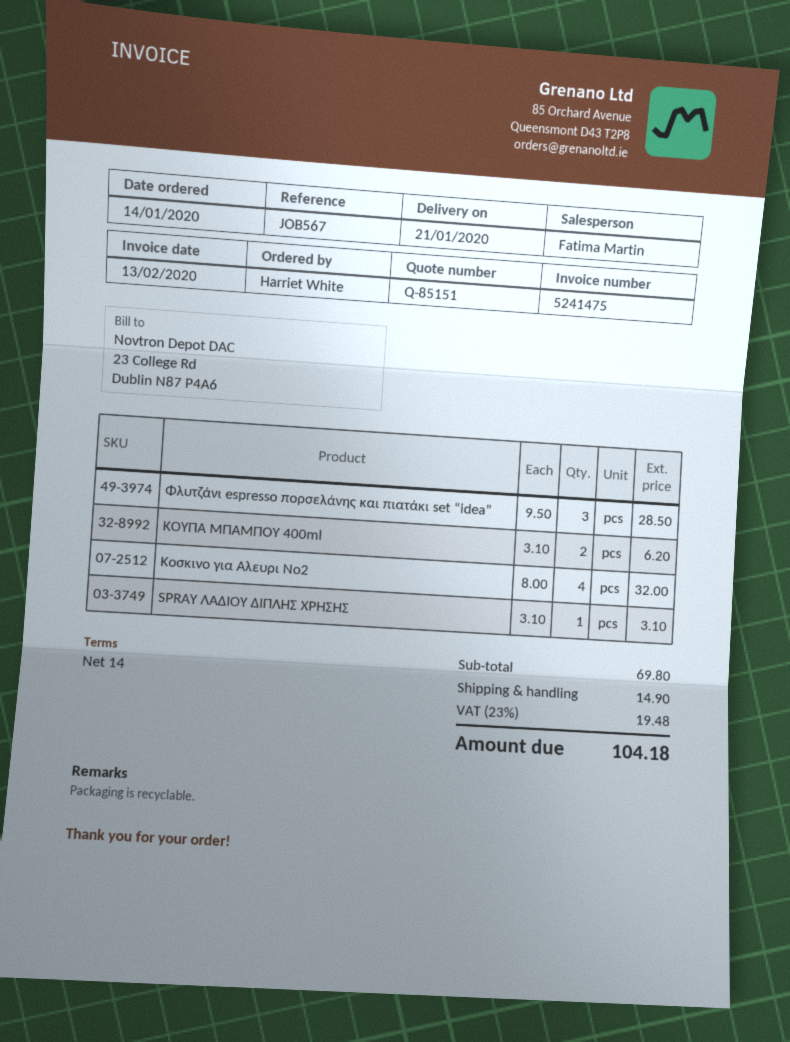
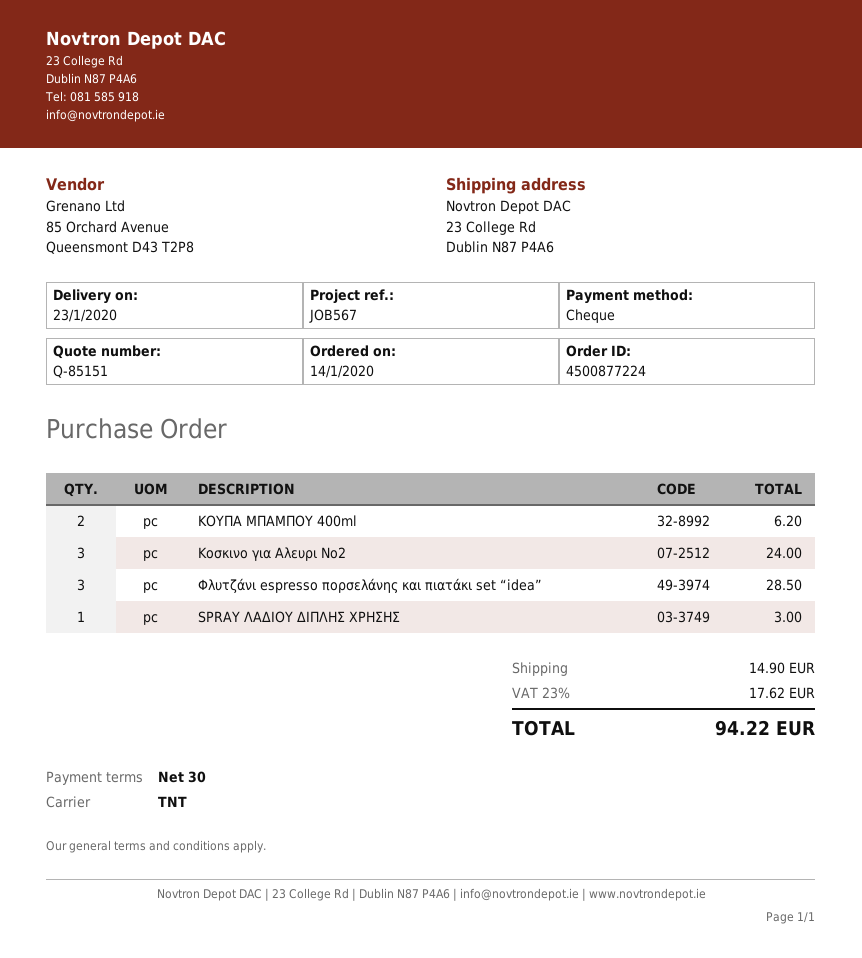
delivery date: 2020-01-21 -> 2020-01-23
payment terms: 14 days -> 30 days
Κοσκινο για Αλευρι Νο2: 4 for 32.00 -> 3 for 24.00
SPRAY ΛΑΔΙΟΥ ΔΙΠΛΗΣ ΧΡΗΣΗΣ: 1 for 3.10 -> 1 for 3.00
tax: 23% = 19.48 -> 23% = 17.62
total: 104.18 -> 94.22

